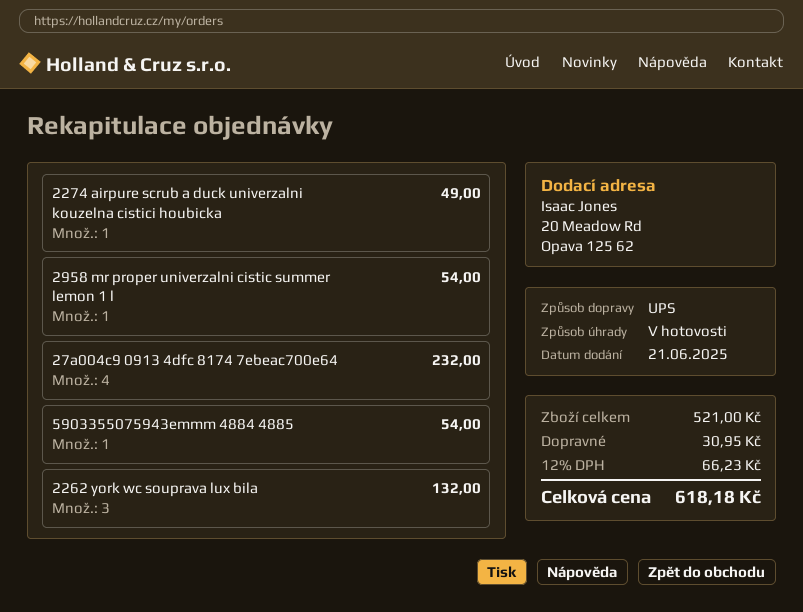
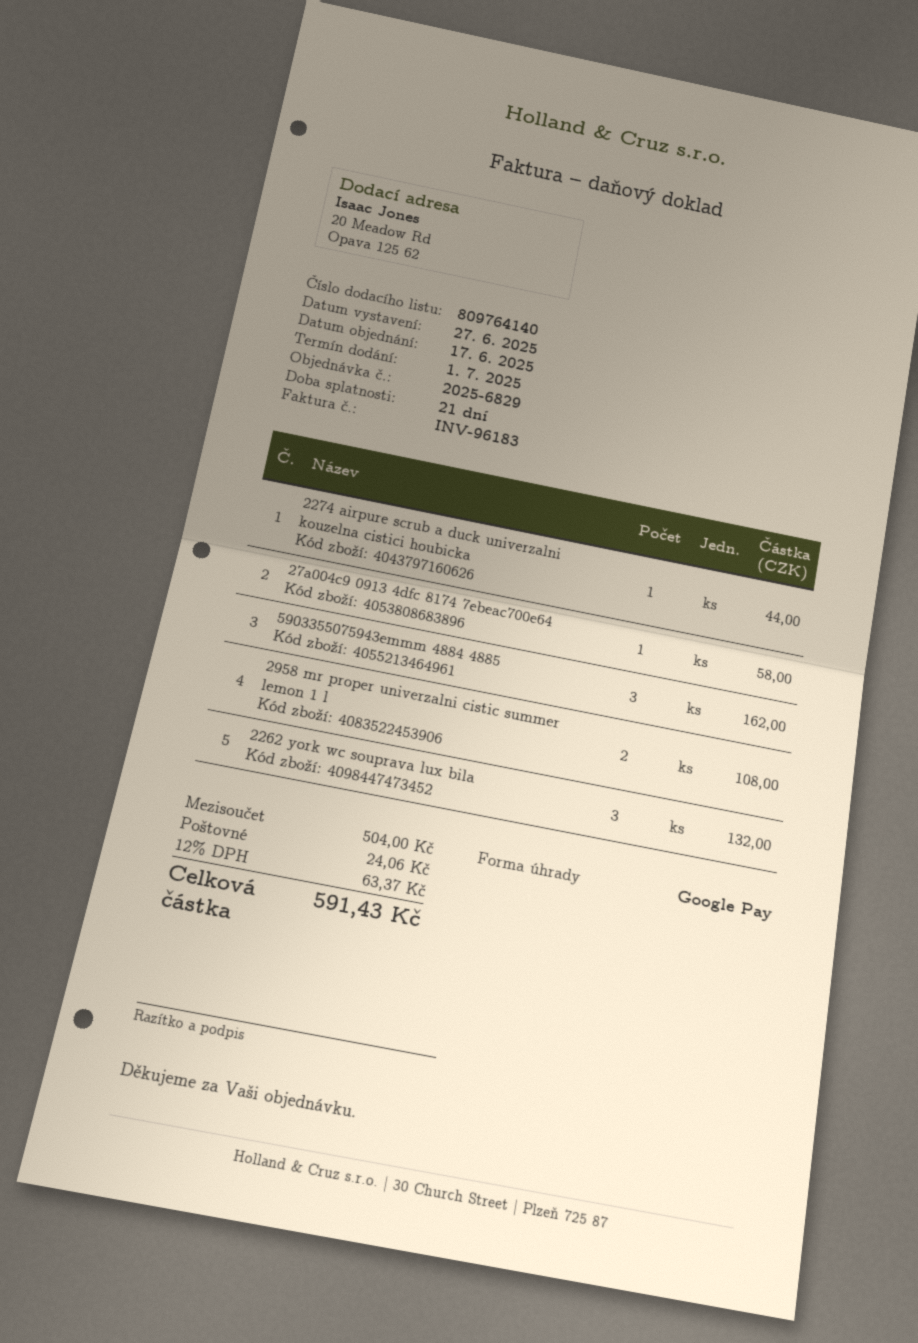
delivery date: 2025-06-21 -> 2025-07-01
payment method: cash -> Google Pay
2274 airpure scrub a duck univerzalni kouzelna cistici houbicka: 1 for 49.00 -> 1 for 44.00
2958 mr proper univerzalni cistic summer lemon 1 l: 1 for 54.00 -> 2 for 108.00
27a004c9 0913 4dfc 8174 7ebeac700e64: 4 for 232.00 -> 1 for 58.00
5903355075943emmm 4884 4885: 1 for 54.00 -> 3 for 162.00
subtotal: 521.00 -> 504.00
shipping: 30.95 -> 24.06
tax: 12% = 66.23 -> 12% = 63.37
total: 618.18 -> 591.43

